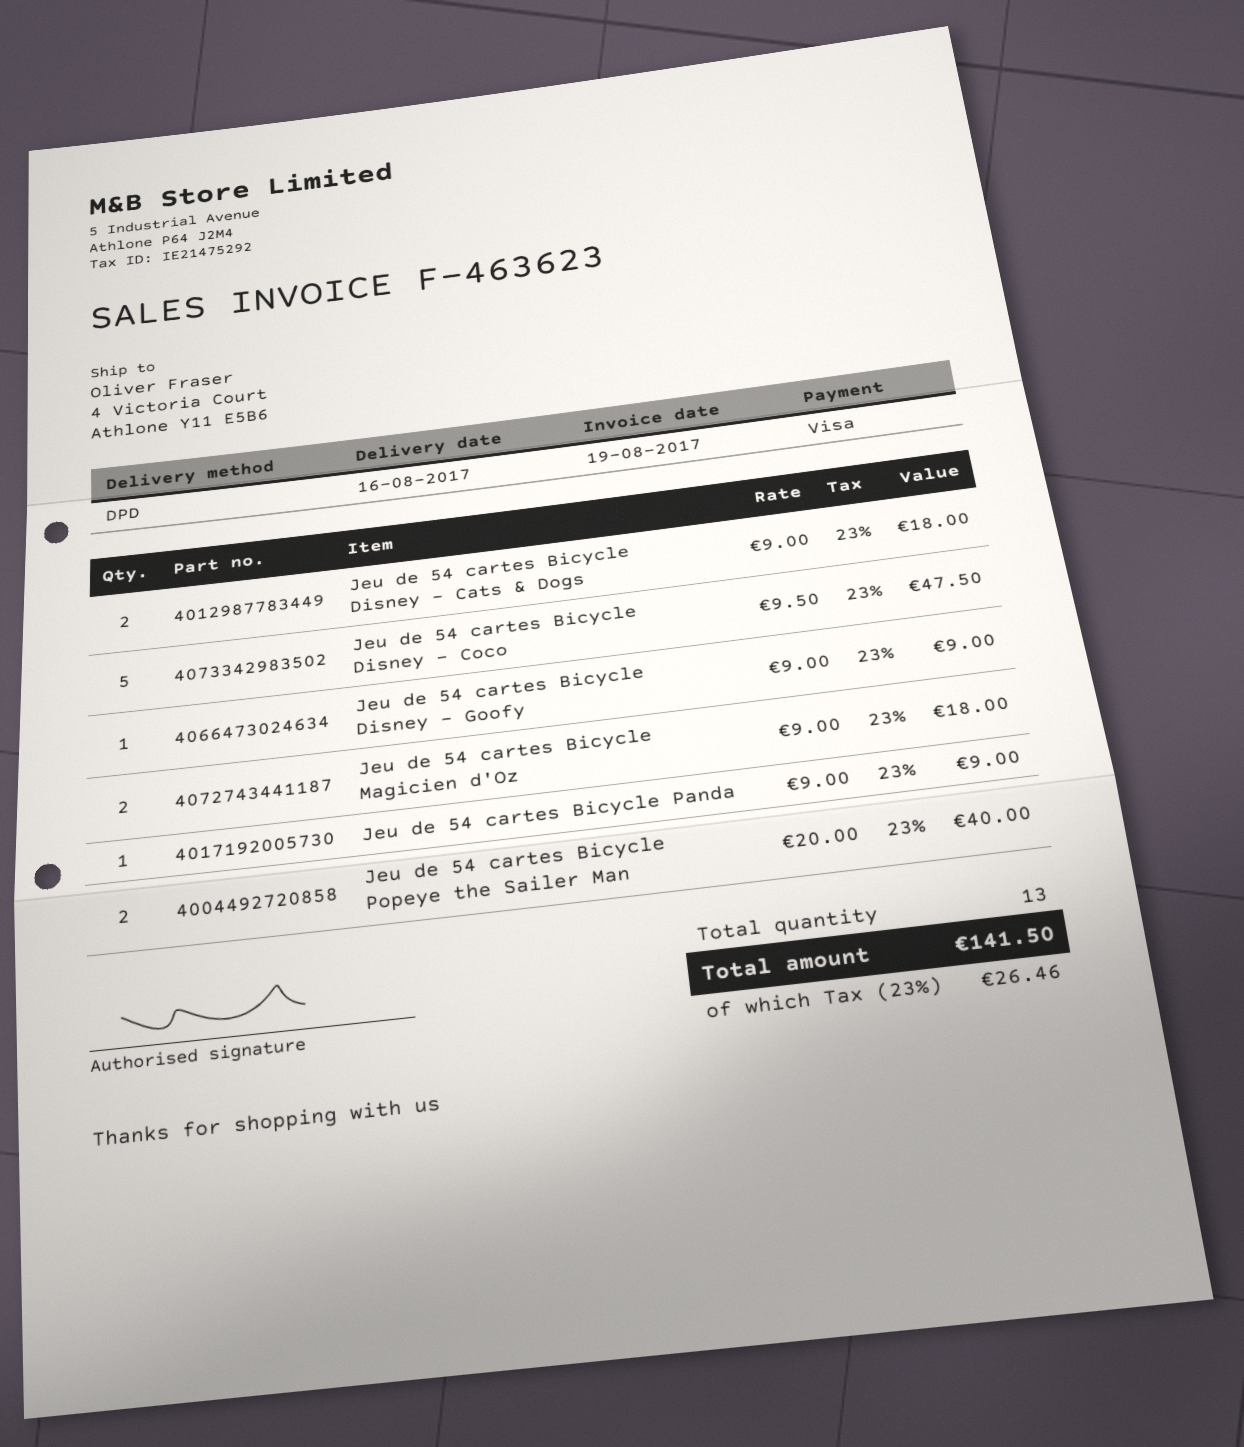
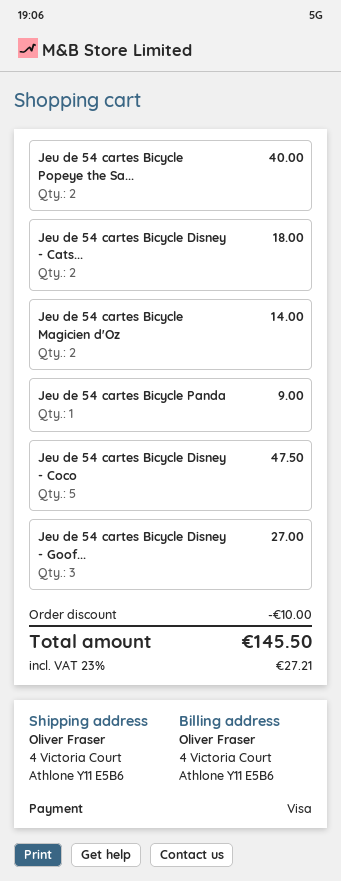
Jeu de 54 cartes Bicycle Disney - Goofy: 1 for 9.00 -> 3 for 27.00
Jeu de 54 cartes Bicycle Magicien d'Oz: 2 for 18.00 -> 2 for 14.00
discount: none -> 10.00
tax: 23% = 26.46 -> 23% = 27.21
total: 141.50 -> 145.50

